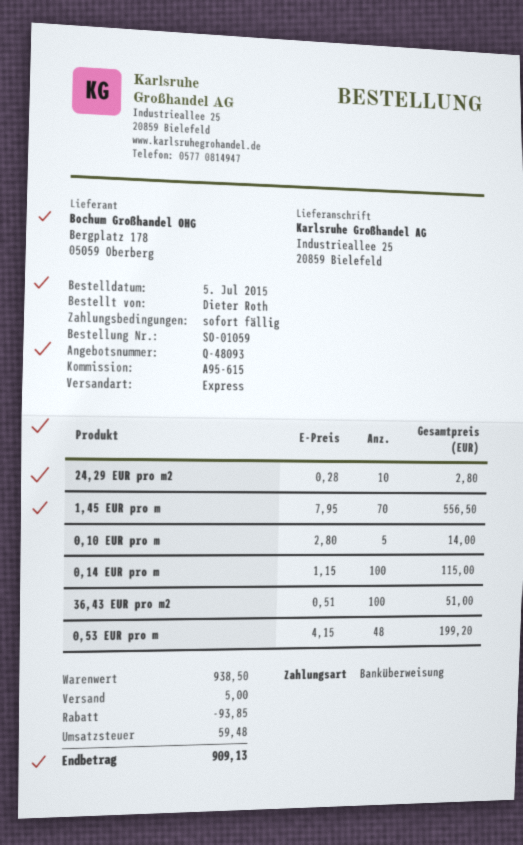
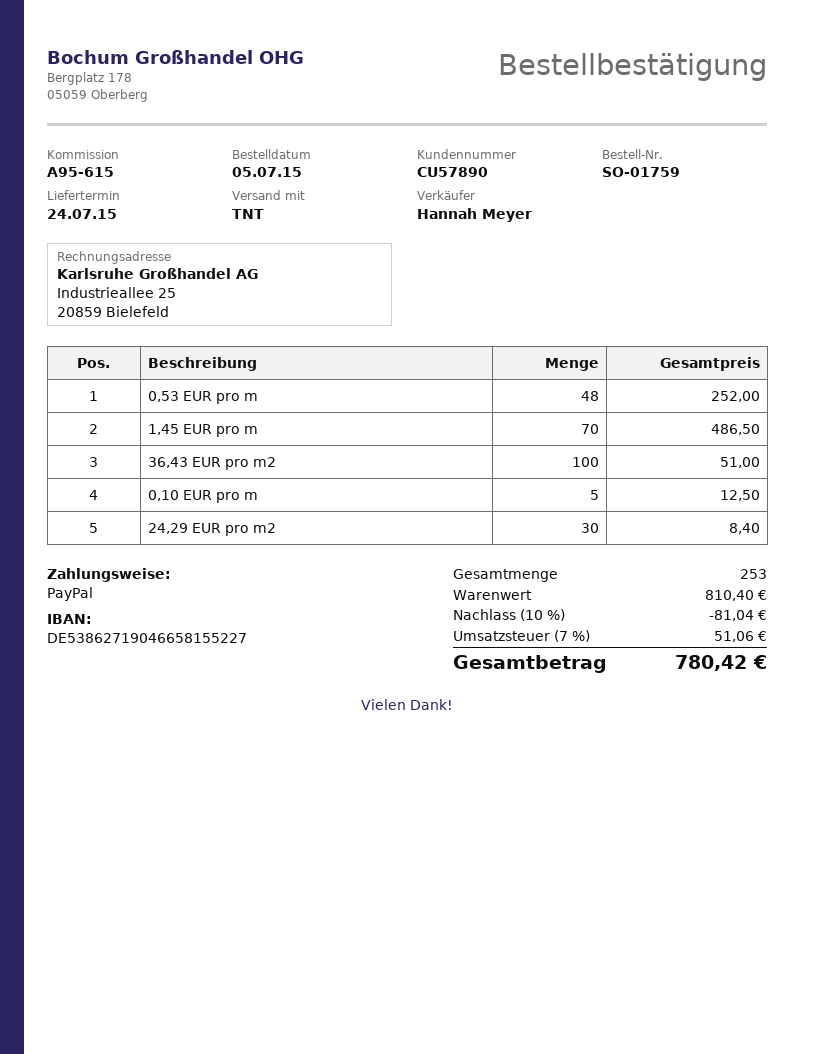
order number: SO-01059 -> SO-01759
payment method: bank transfer -> PayPal
shipping method: express -> TNT
24,29 EUR pro m2: 10 for 2.80 -> 30 for 8.40
1,45 EUR pro m: 70 for 556.50 -> 70 for 486.50
0,10 EUR pro m: 5 for 14.00 -> 5 for 12.50
0,14 EUR pro m: 100 for 115.00 -> none
0,53 EUR pro m: 48 for 199.20 -> 48 for 252.00
subtotal: 938.50 -> 810.40
discount: 93.85 -> 81.04
shipping: 5.00 -> none
tax: 59.48 -> 51.06
total: 909.13 -> 780.42

